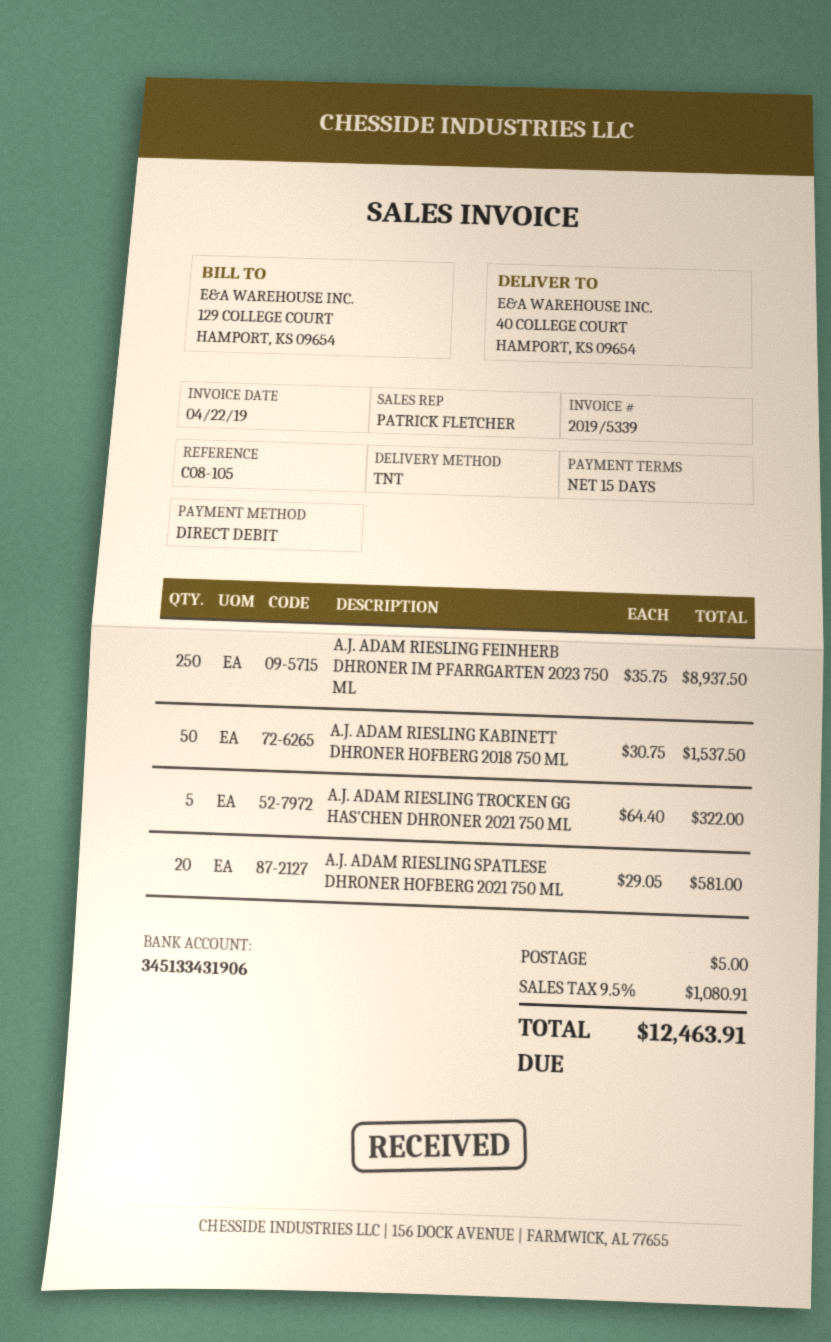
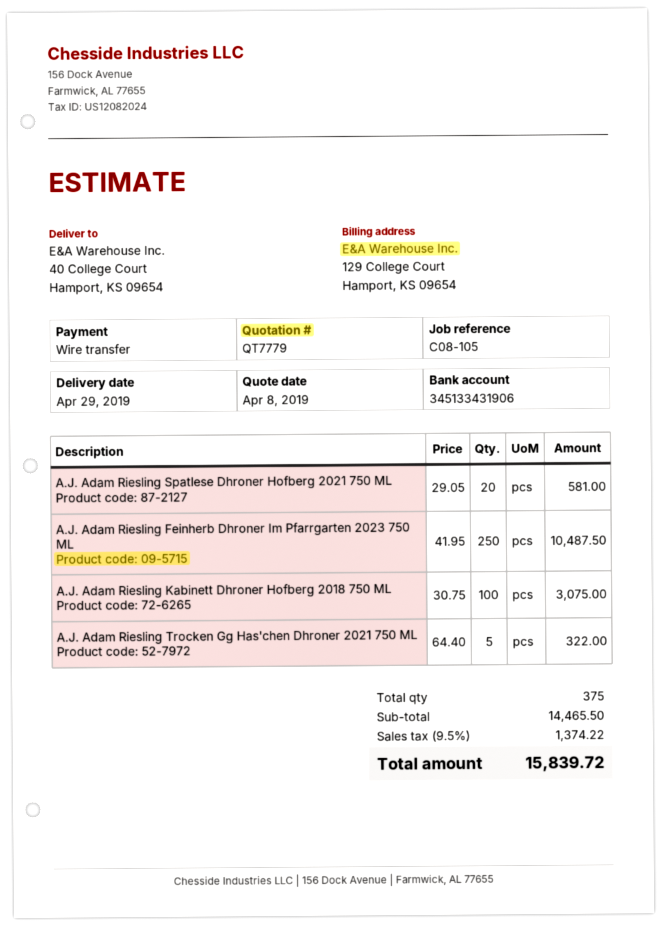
payment method: direct debit -> bank transfer
A.J. ADAM RIESLING FEINHERB DHRONER IM PFARRGARTEN 2023 750 ML: 250 x 35.75 = 8937.50 -> 250 x 41.95 = 10487.50
A.J. ADAM RIESLING KABINETT DHRONER HOFBERG 2018 750 ML: 50 x 30.75 = 1537.50 -> 100 x 30.75 = 3075.00
shipping: 5.00 -> none
tax: 9.5% = 1080.91 -> 9.5% = 1374.22
total: 12463.91 -> 15839.72

